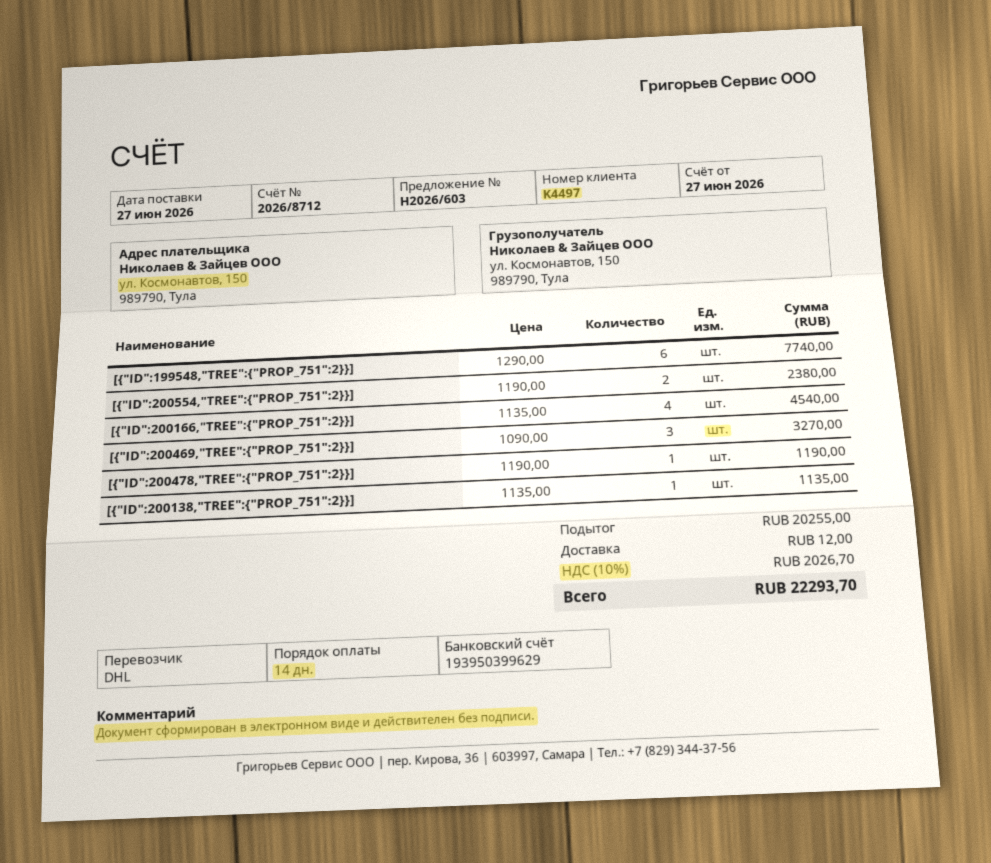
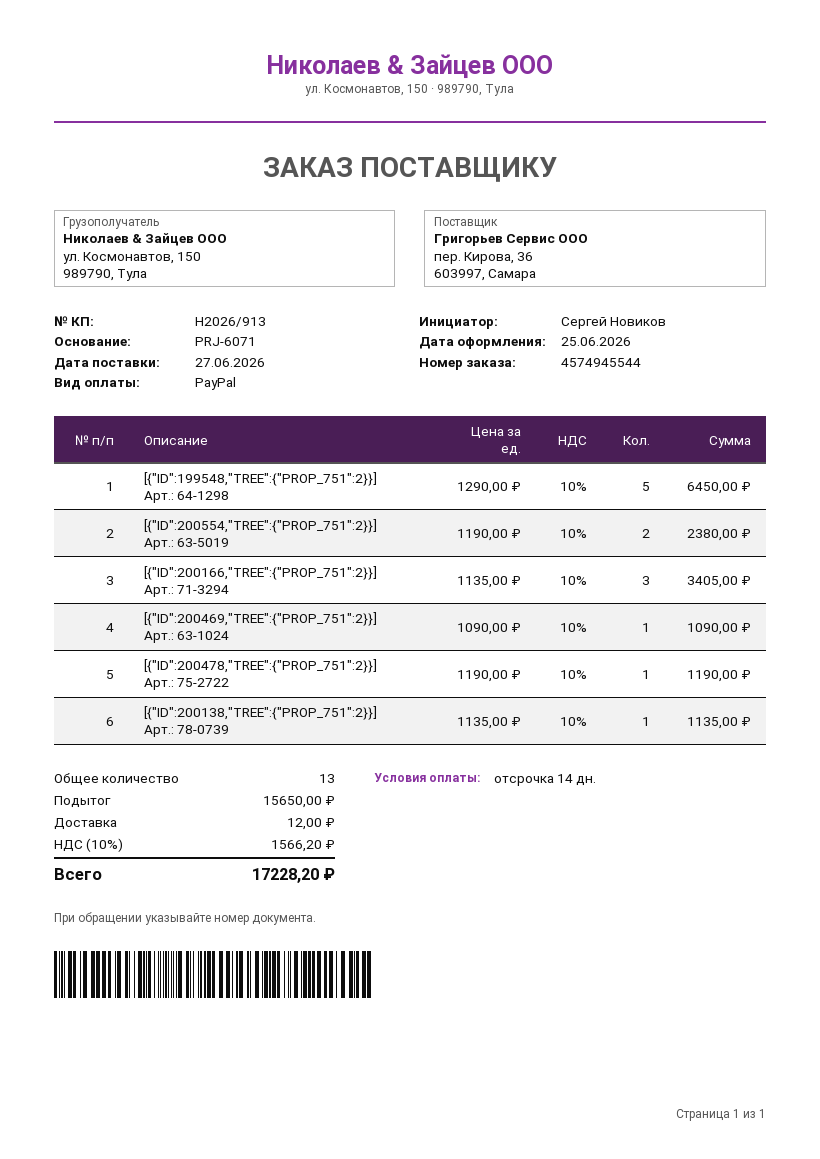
quote number: H2026/603 -> H2026/913
[{"ID":199548,"TREE":{"PROP_751":2}}]: 6 x 1290.00 = 7740.00 -> 5 x 1290.00 = 6450.00
[{"ID":200166,"TREE":{"PROP_751":2}}]: 4 x 1135.00 = 4540.00 -> 3 x 1135.00 = 3405.00
[{"ID":200469,"TREE":{"PROP_751":2}}]: 3 x 1090.00 = 3270.00 -> 1 x 1090.00 = 1090.00
subtotal: 20255.00 -> 15650.00
tax: 10% = 2026.70 -> 10% = 1566.20
total: 22293.70 -> 17228.20

